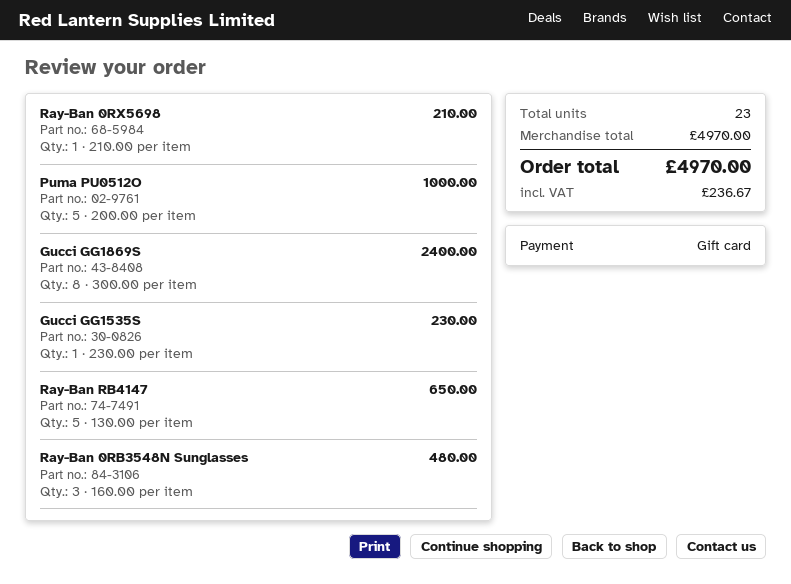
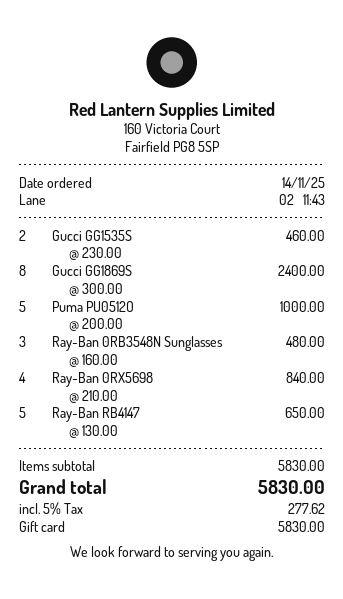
Ray-Ban 0RX5698: 1 x 210.00 = 210.00 -> 4 x 210.00 = 840.00
Gucci GG1535S: 1 x 230.00 = 230.00 -> 2 x 230.00 = 460.00
subtotal: 4970.00 -> 5830.00
tax: 236.67 -> 277.62
total: 4970.00 -> 5830.00

